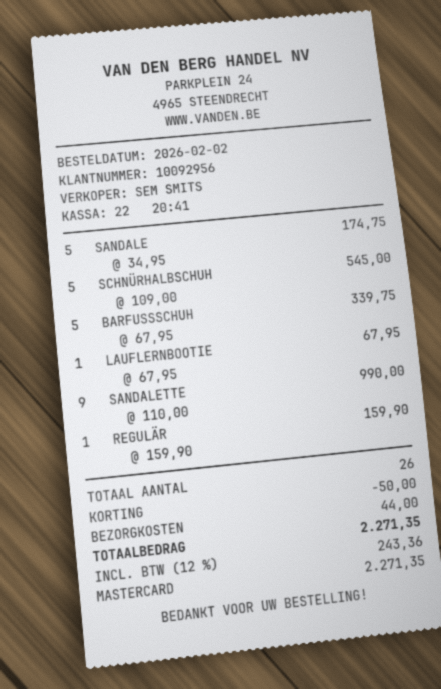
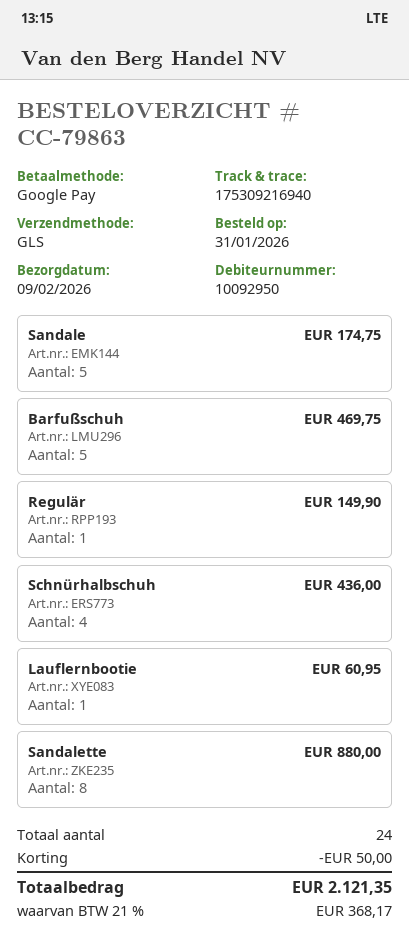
order date: 2026-02-02 -> 2026-01-31
customer number: 10092956 -> 10092950
payment method: Mastercard -> Google Pay
SCHNÜRHALBSCHUH: 5 for 545.00 -> 4 for 436.00
BARFUSSSCHUH: 5 for 339.75 -> 5 for 469.75
LAUFLERNBOOTIE: 1 for 67.95 -> 1 for 60.95
SANDALETTE: 9 for 990.00 -> 8 for 880.00
REGULÄR: 1 for 159.90 -> 1 for 149.90
total quantity: 26 -> 24
shipping: 44.00 -> none
tax: 12% = 243.36 -> 21% = 368.17
total: 2271.35 -> 2121.35

